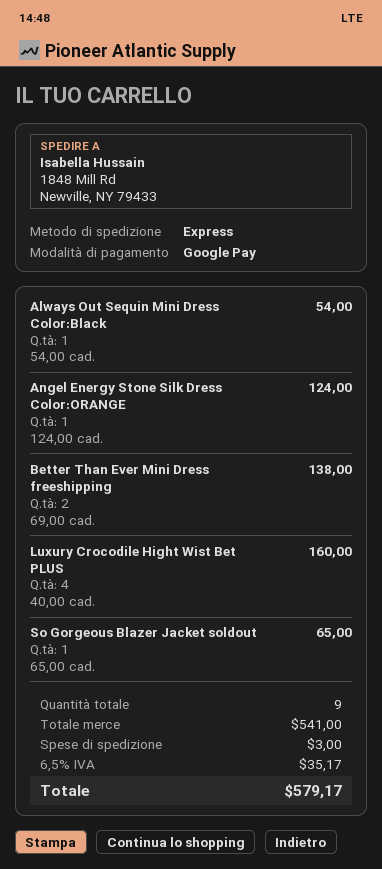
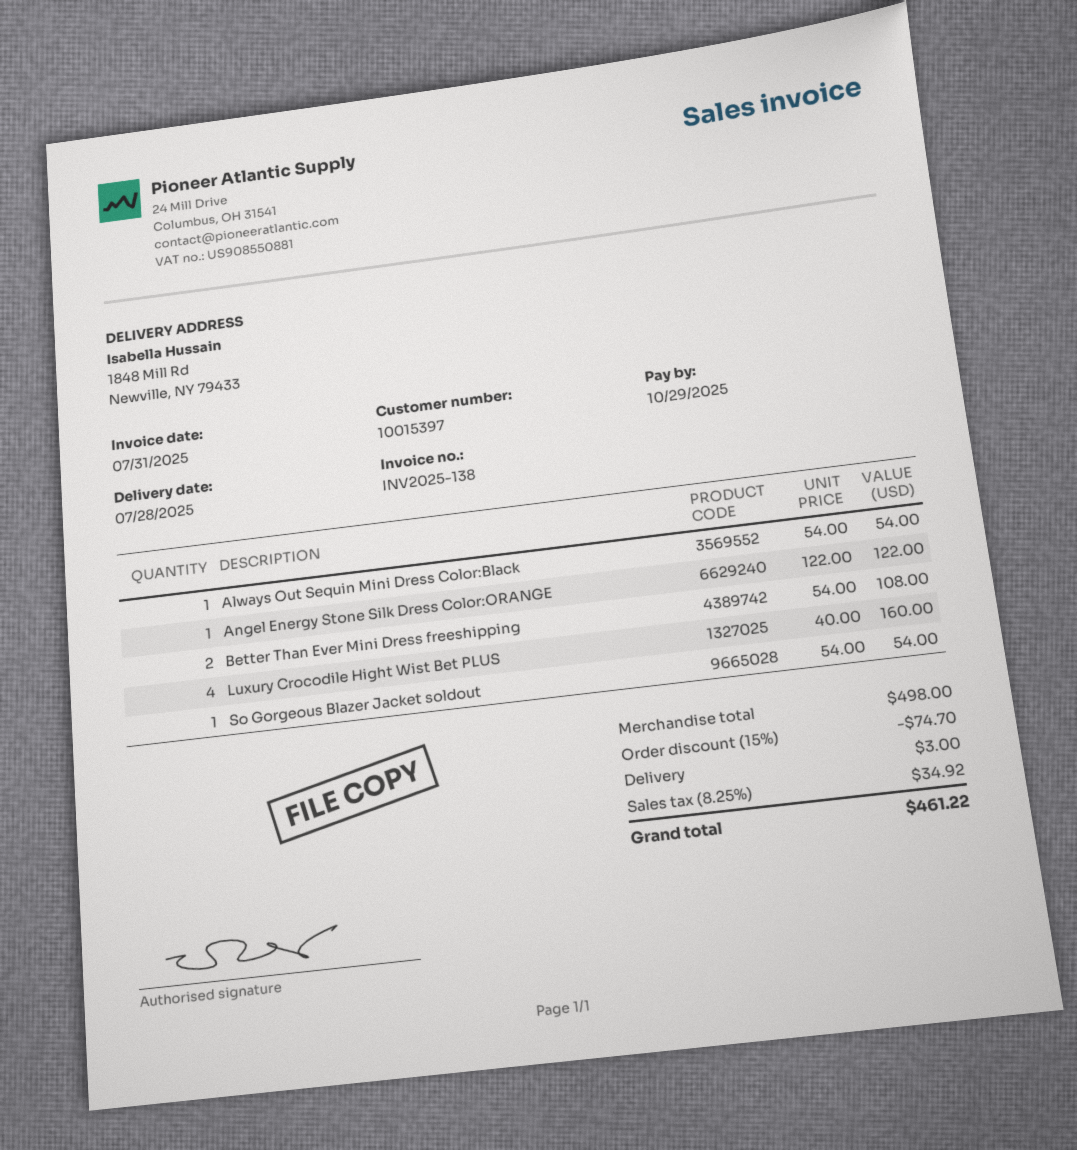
Angel Energy Stone Silk Dress Color:ORANGE: 1 x 124.00 = 124.00 -> 1 x 122.00 = 122.00
Better Than Ever Mini Dress freeshipping: 2 x 69.00 = 138.00 -> 2 x 54.00 = 108.00
So Gorgeous Blazer Jacket soldout: 1 x 65.00 = 65.00 -> 1 x 54.00 = 54.00
subtotal: 541.00 -> 498.00
discount: none -> 15% = 74.70
tax: 6.5% = 35.17 -> 8.25% = 34.92
total: 579.17 -> 461.22

